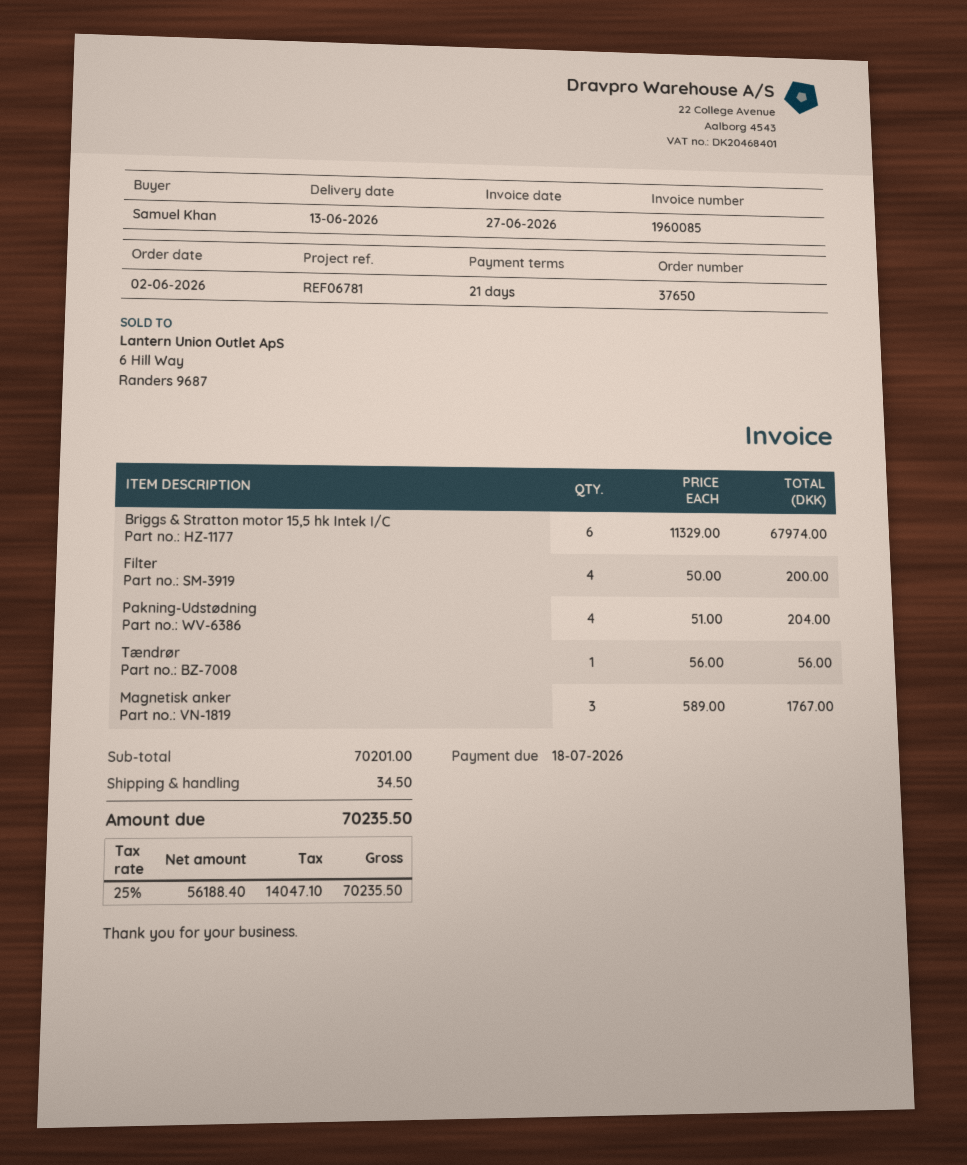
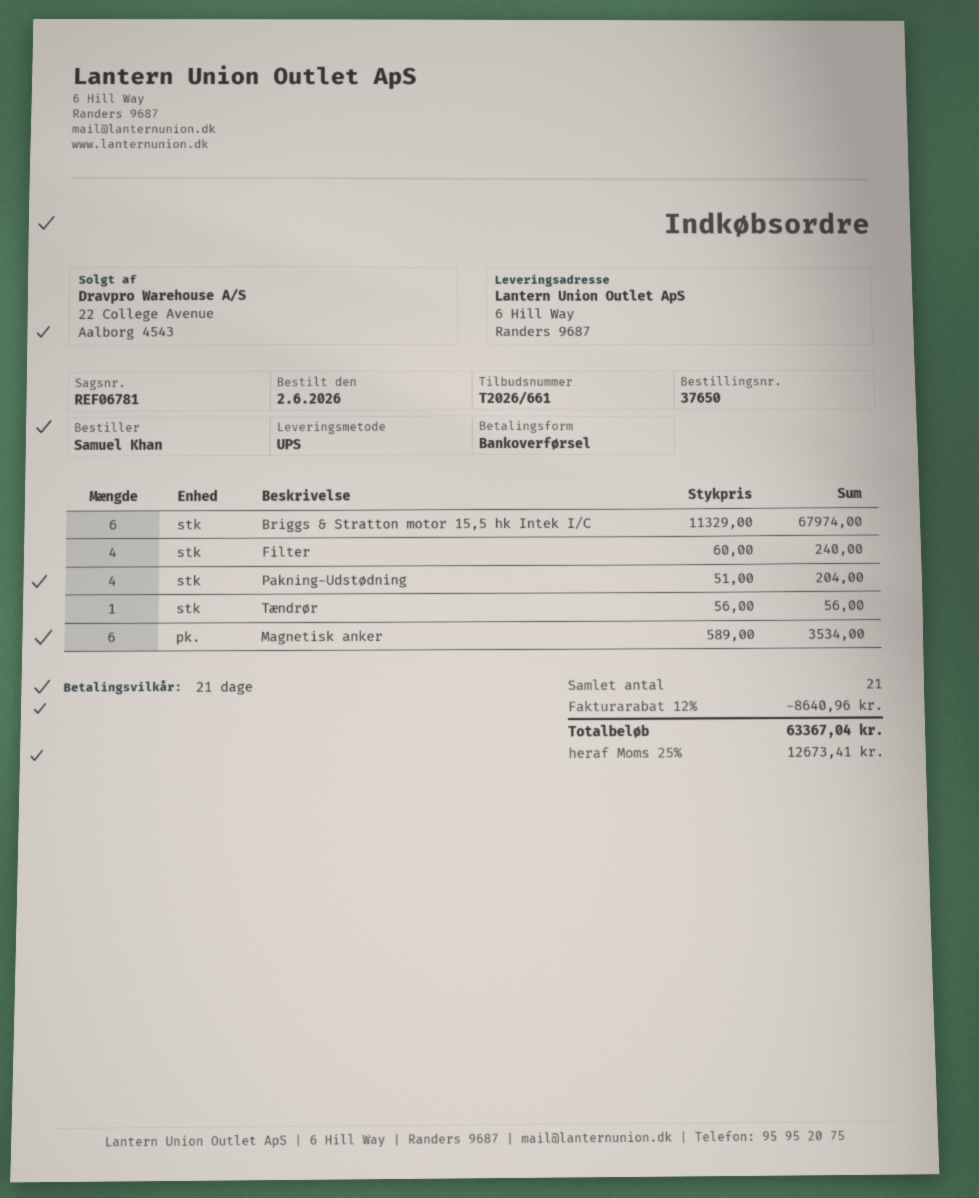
Filter: 4 x 50.00 = 200.00 -> 4 x 60.00 = 240.00
Magnetisk anker: 3 x 589.00 = 1767.00 -> 6 x 589.00 = 3534.00
discount: none -> 12% = 8640.96
shipping: 34.50 -> none
tax: 25% = 14047.10 -> 25% = 12673.41
total: 70235.50 -> 63367.04

